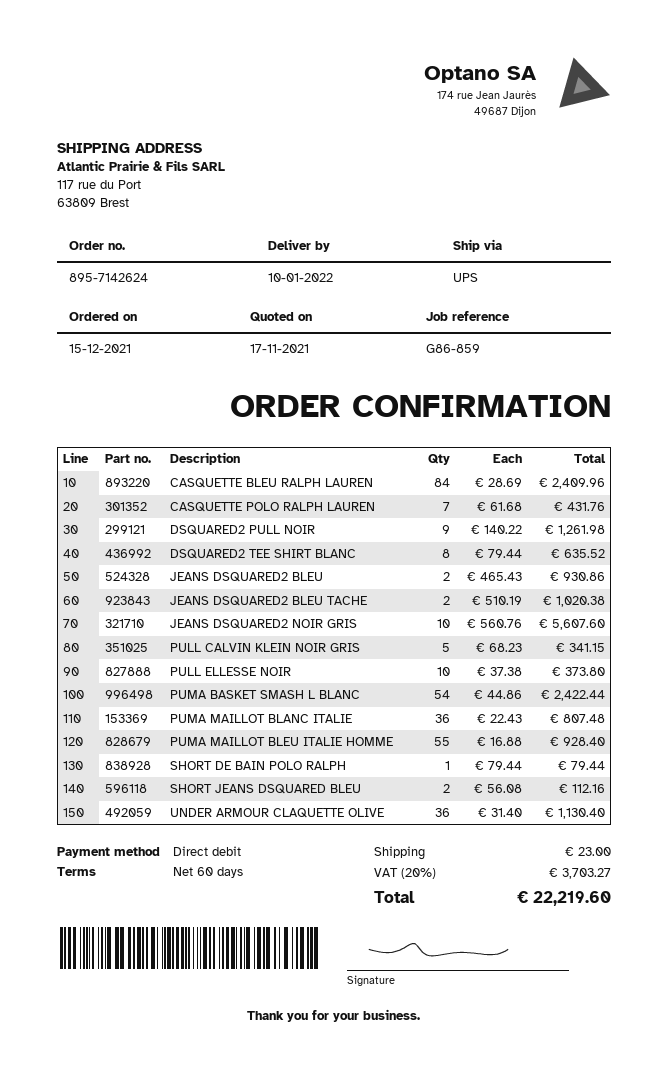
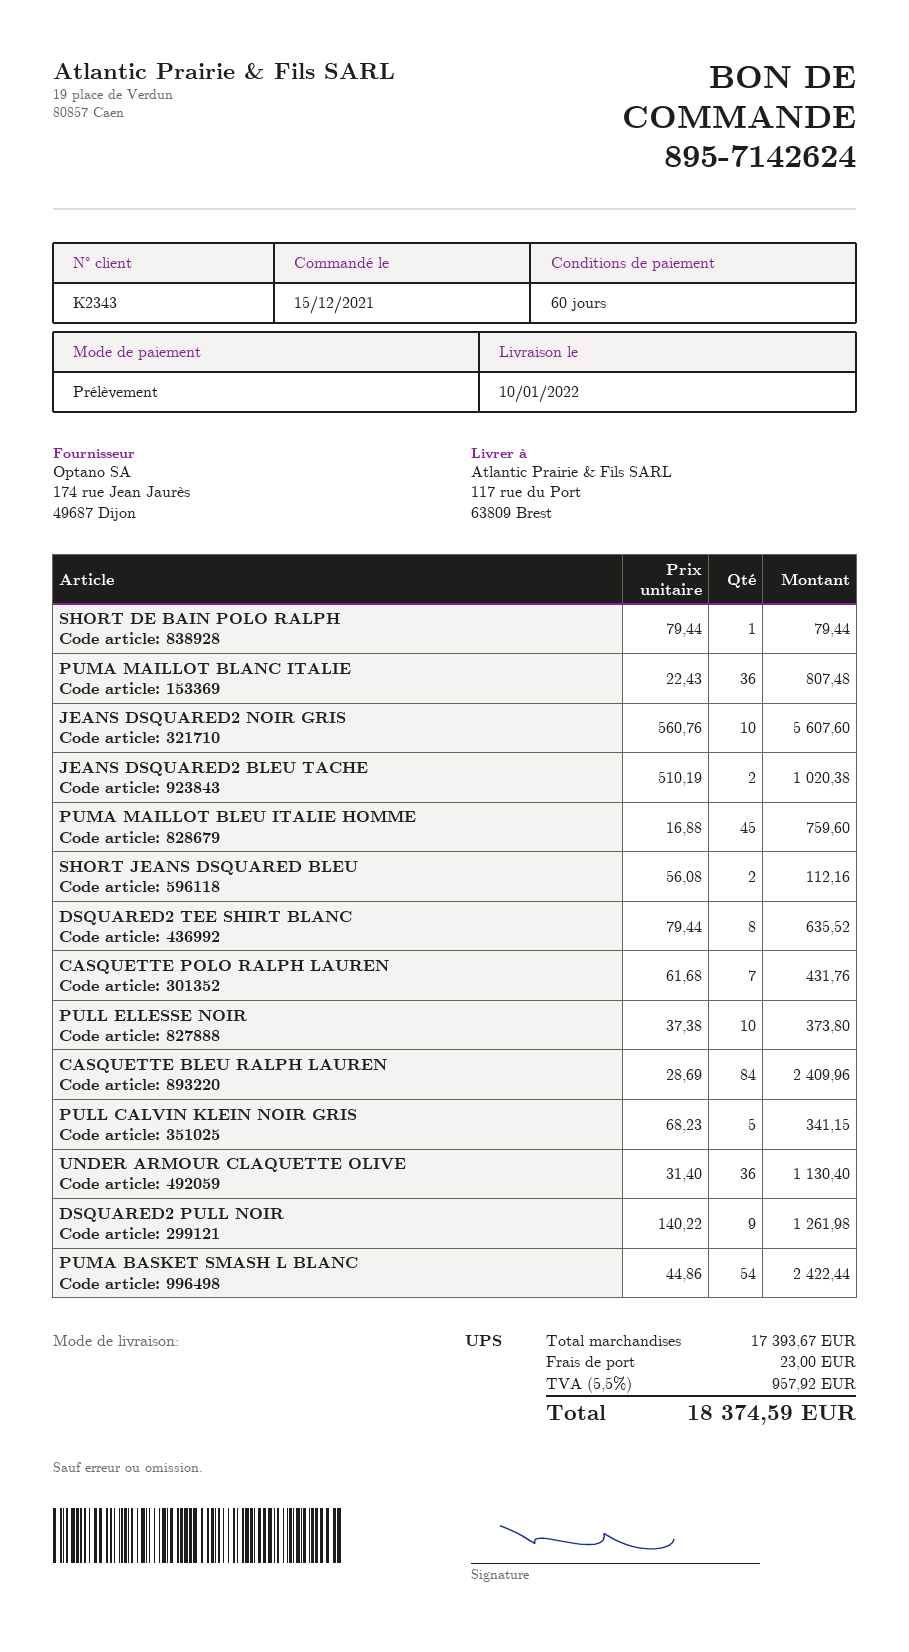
JEANS DSQUARED2 BLEU: 2 x 465.43 = 930.86 -> none
PUMA MAILLOT BLEU ITALIE HOMME: 55 x 16.88 = 928.40 -> 45 x 16.88 = 759.60
tax: 20% = 3703.27 -> 5.5% = 957.92
total: 22219.60 -> 18374.59

